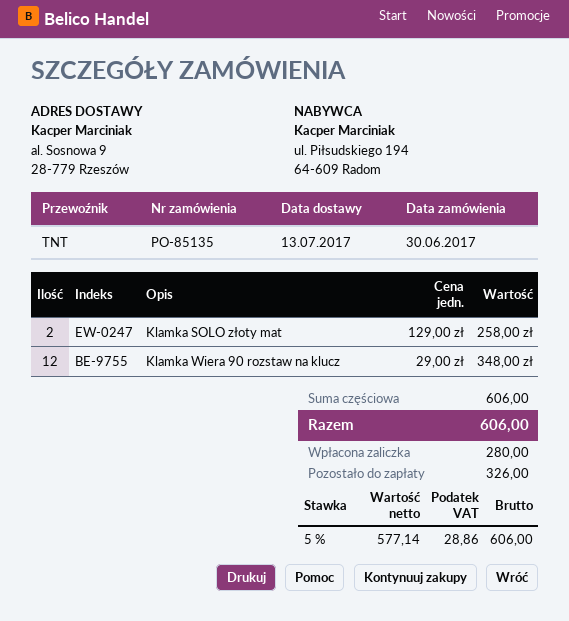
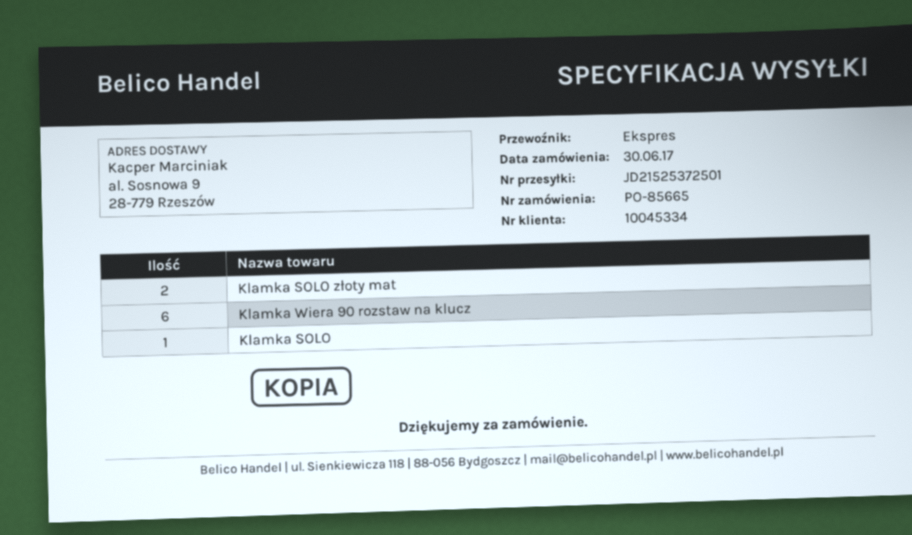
order number: PO-85135 -> PO-85665
shipping method: TNT -> express
Klamka Wiera 90 rozstaw na klucz: 12 -> 6
Klamka SOLO: none -> 1

